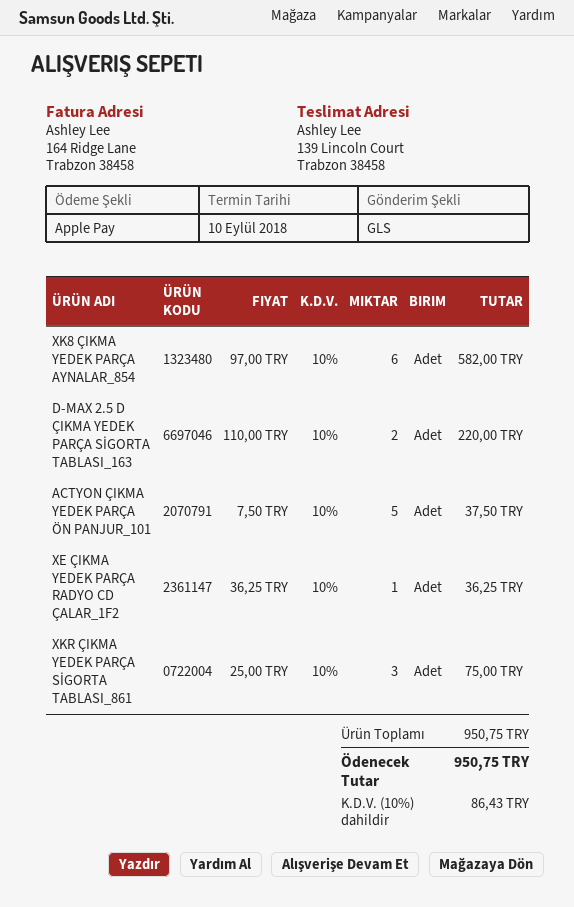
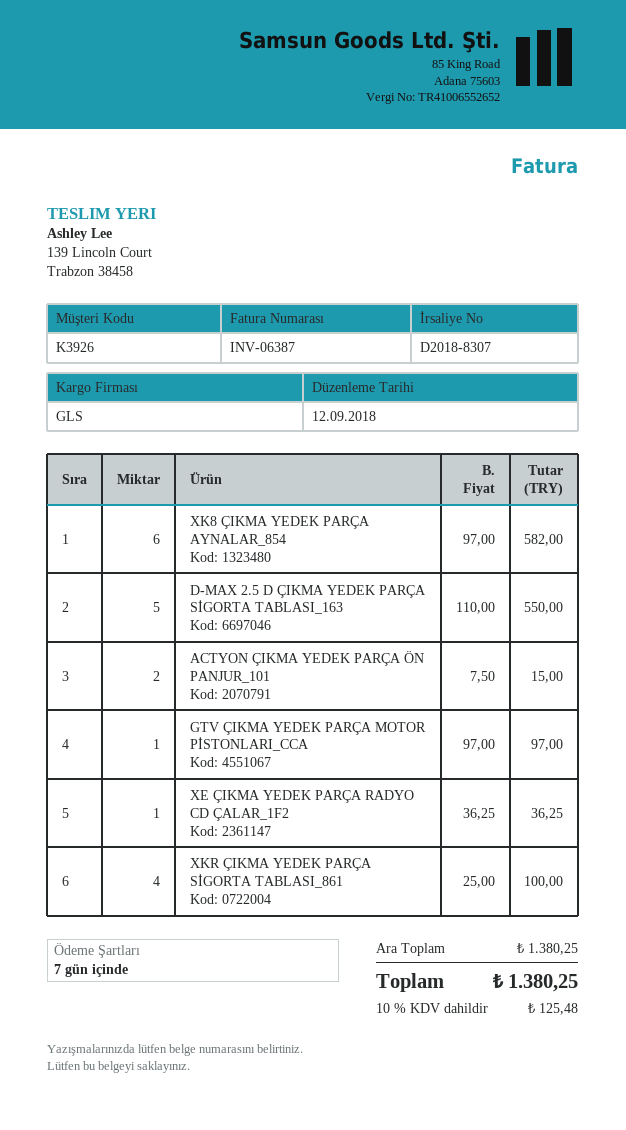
D-MAX 2.5 D ÇIKMA YEDEK PARÇA SİGORTA TABLASI_163: 2 x 110.00 = 220.00 -> 5 x 110.00 = 550.00
ACTYON ÇIKMA YEDEK PARÇA ÖN PANJUR_101: 5 x 7.50 = 37.50 -> 2 x 7.50 = 15.00
XKR ÇIKMA YEDEK PARÇA SİGORTA TABLASI_861: 3 x 25.00 = 75.00 -> 4 x 25.00 = 100.00
GTV ÇIKMA YEDEK PARÇA MOTOR PİSTONLARI_CCA: none -> 1 x 97.00 = 97.00
subtotal: 950.75 -> 1380.25
tax: 10% = 86.43 -> 10% = 125.48
total: 950.75 -> 1380.25

